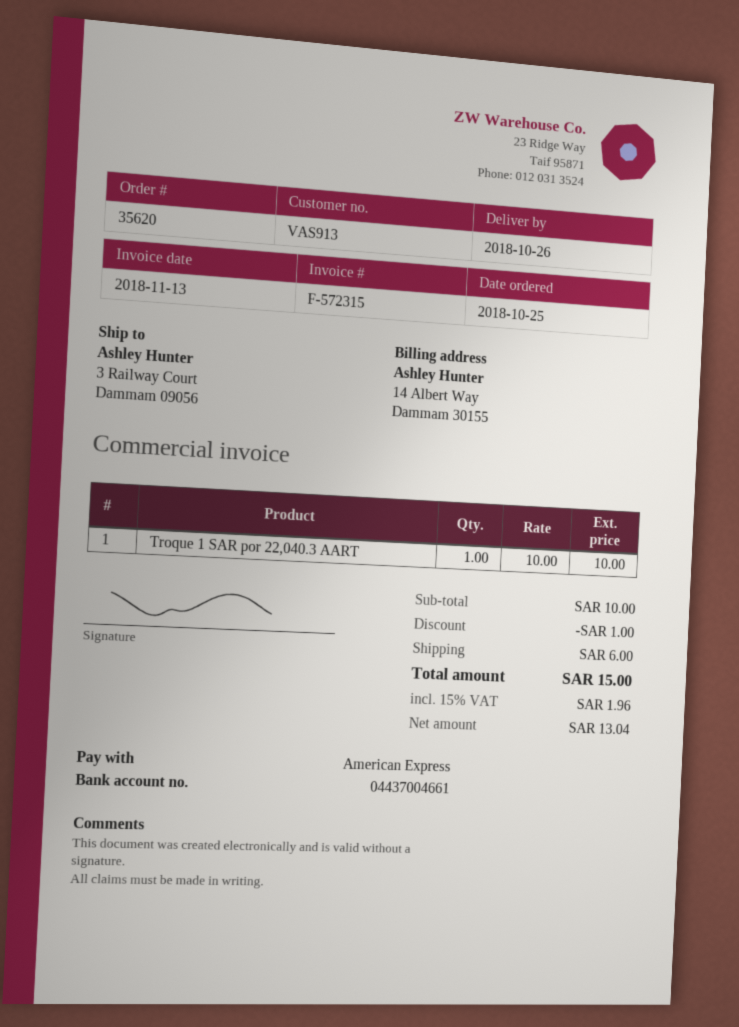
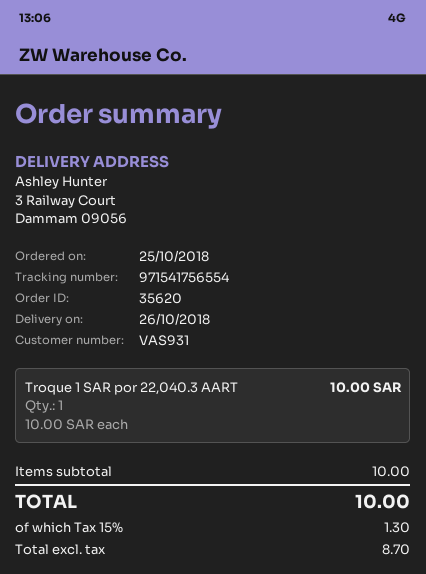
customer number: VAS913 -> VAS931
discount: 1.00 -> none
shipping: 6.00 -> none
net: 13.04 -> 8.70
tax: 15% = 1.96 -> 15% = 1.30
total: 15.00 -> 10.00

